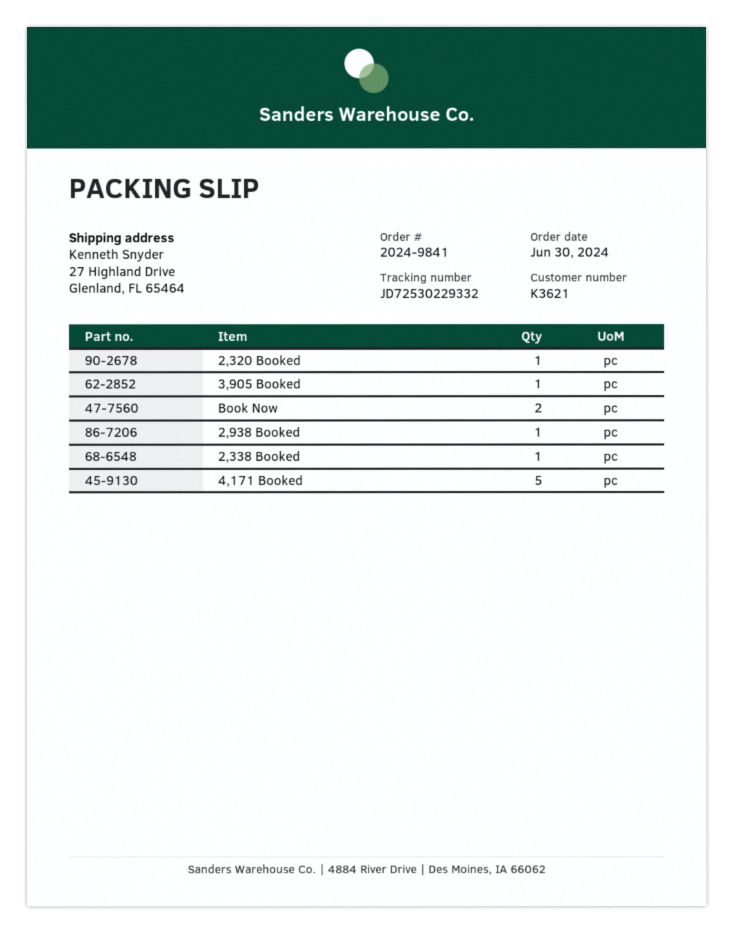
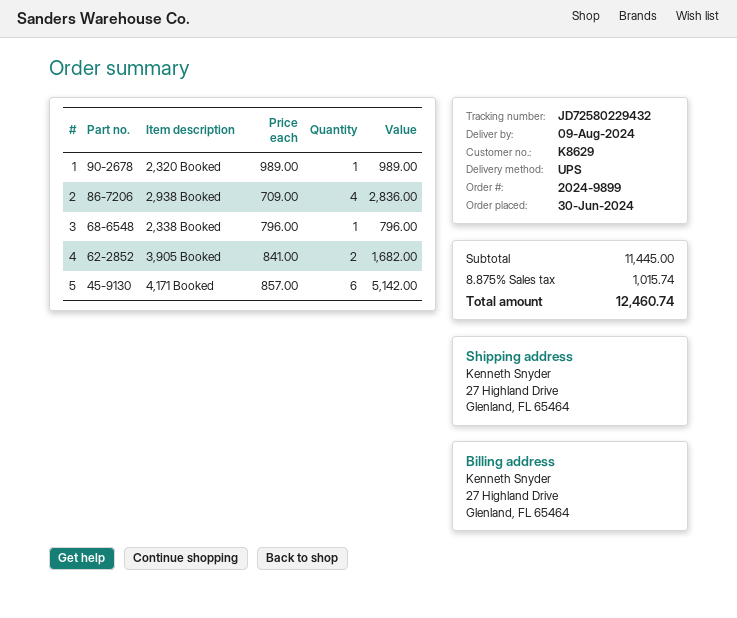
order number: 2024-9841 -> 2024-9899
customer number: K3621 -> K8629
tracking number: JD72530229332 -> JD72580229432
3,905 Booked: 1 -> 2
Book Now: 2 -> none
2,938 Booked: 1 -> 4
4,171 Booked: 5 -> 6

